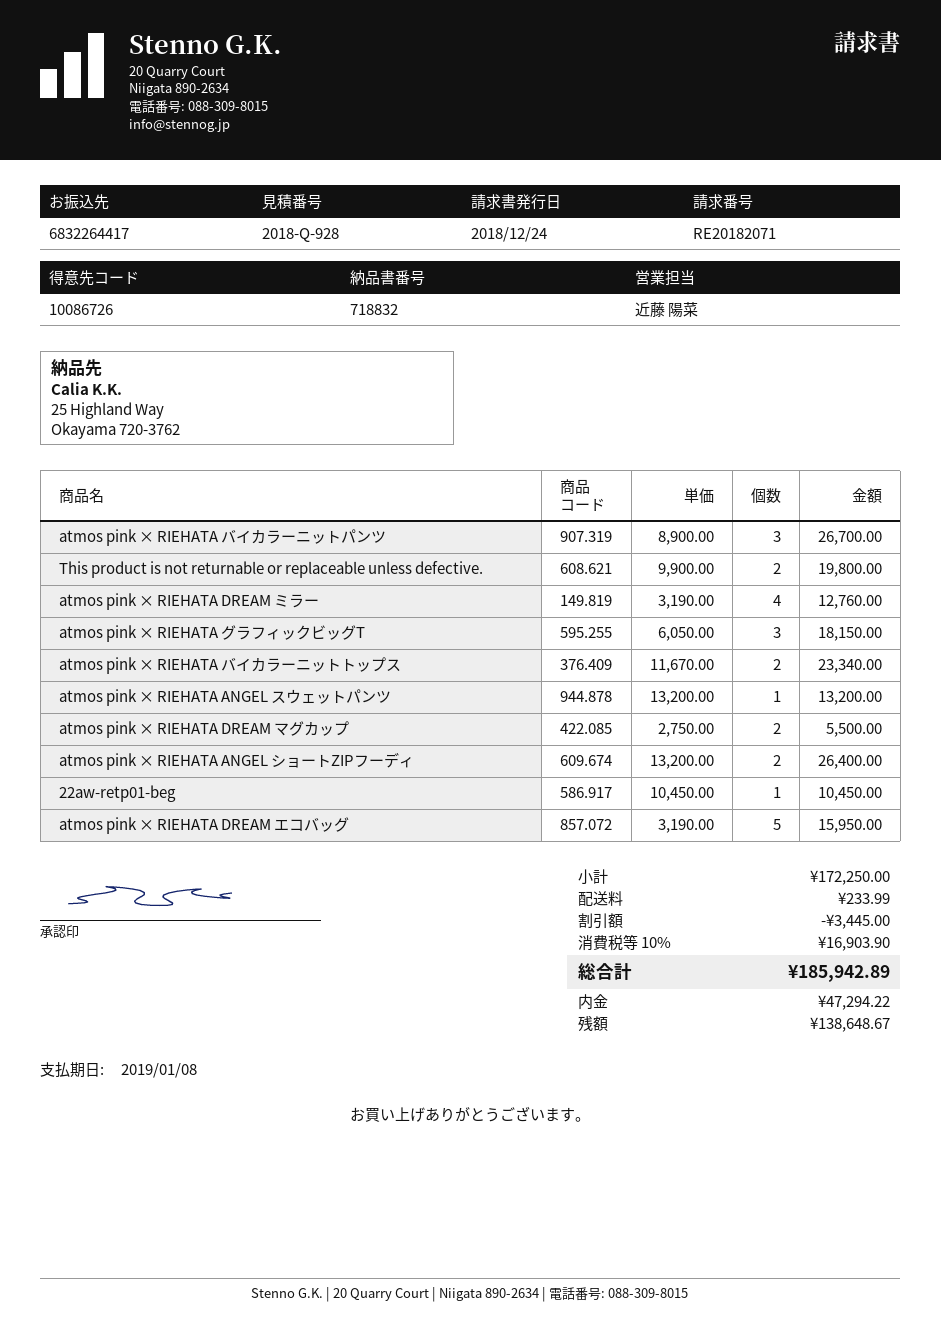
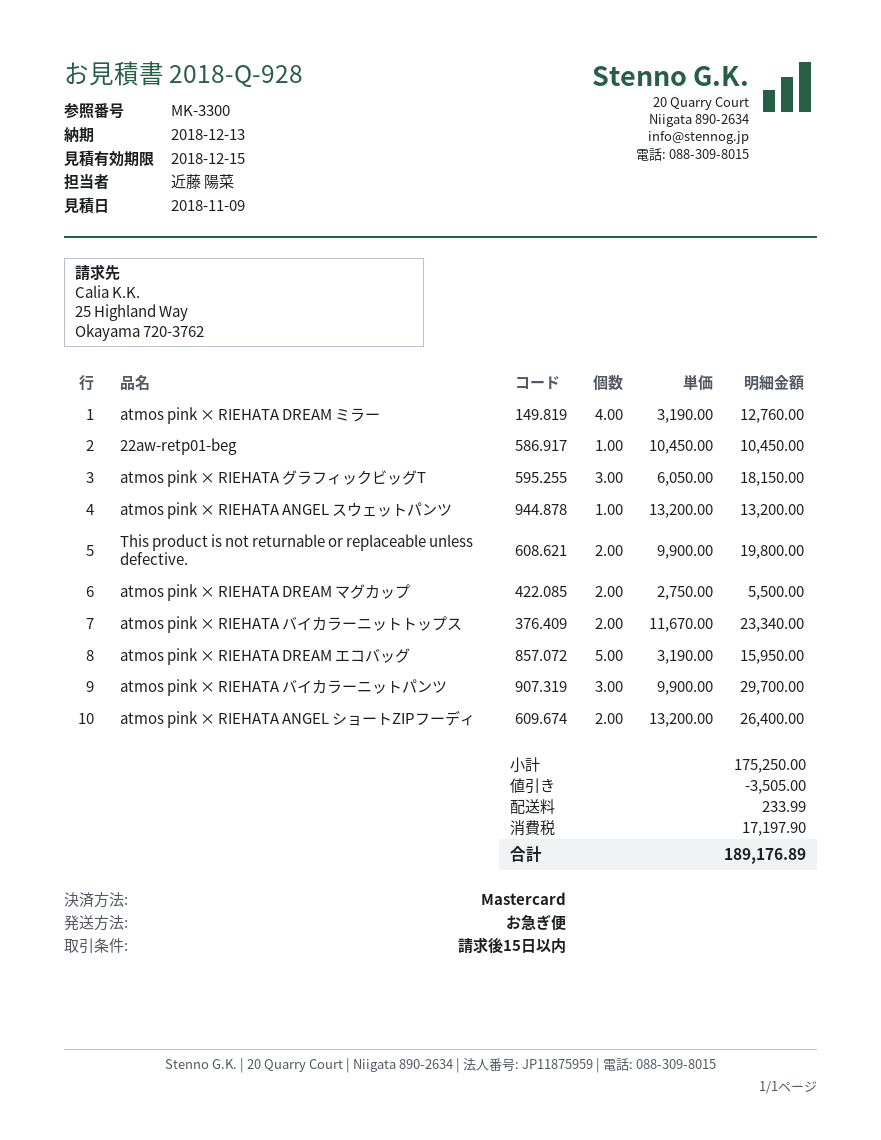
atmos pink × RIEHATA バイカラーニットパンツ: 3 x 8900.00 = 26700.00 -> 3 x 9900.00 = 29700.00
subtotal: 172250.00 -> 175250.00
discount: 3445.00 -> 3505.00
tax: 16903.90 -> 17197.90
total: 185942.89 -> 189176.89

